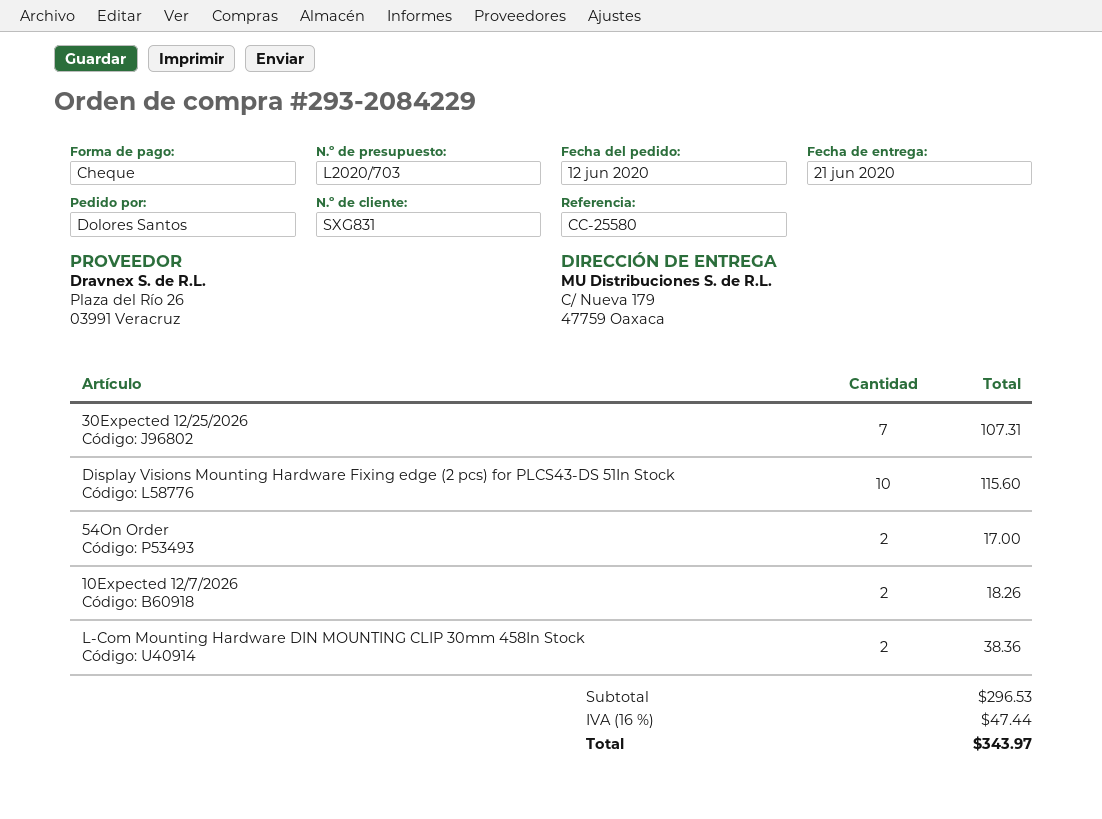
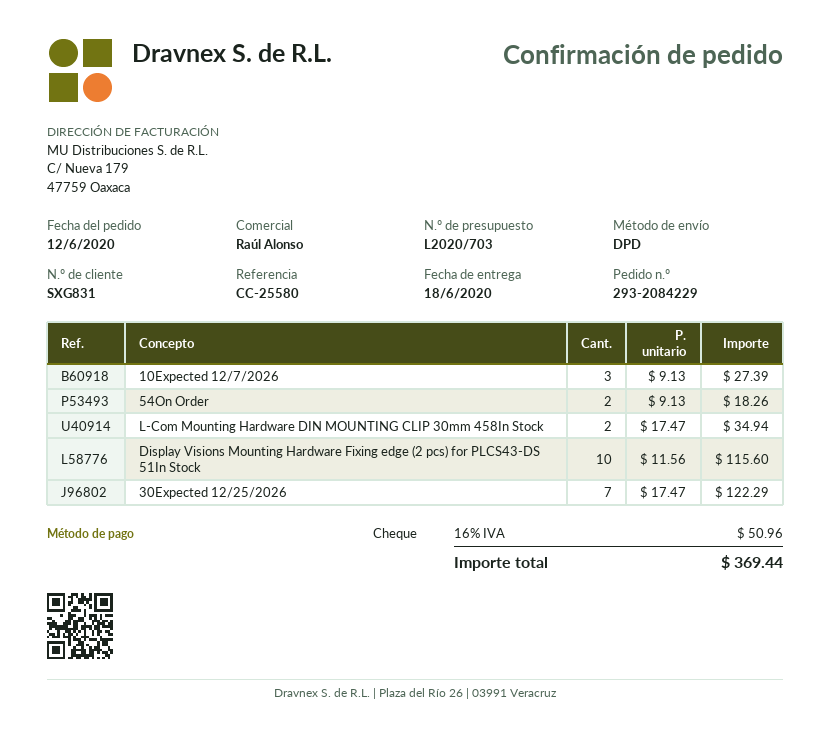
delivery date: 2020-06-21 -> 2020-06-18
30Expected 12/25/2026: 7 for 107.31 -> 7 for 122.29
54On Order: 2 for 17.00 -> 2 for 18.26
10Expected 12/7/2026: 2 for 18.26 -> 3 for 27.39
L-Com Mounting Hardware DIN MOUNTING CLIP 30mm 458In Stock: 2 for 38.36 -> 2 for 34.94
tax: 16% = 47.44 -> 16% = 50.96
total: 343.97 -> 369.44

